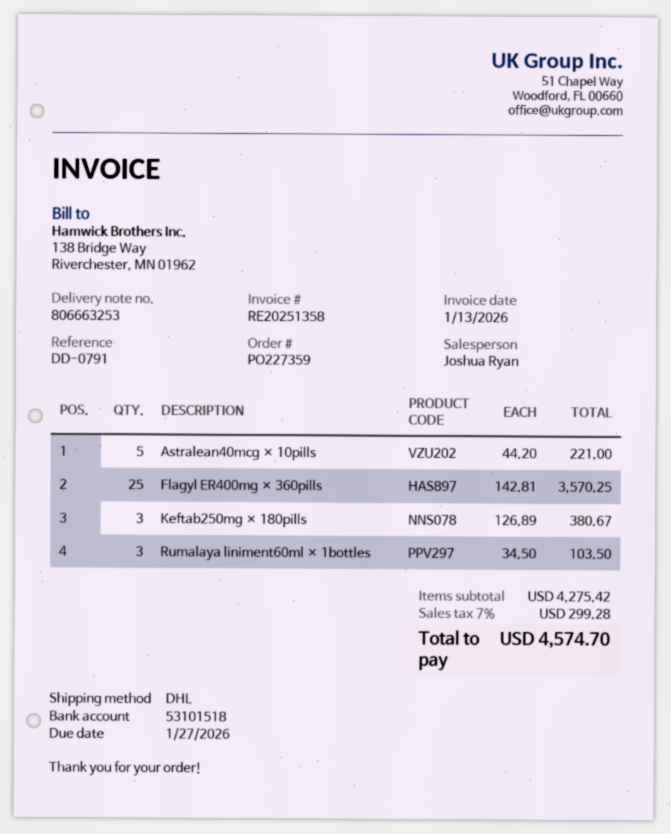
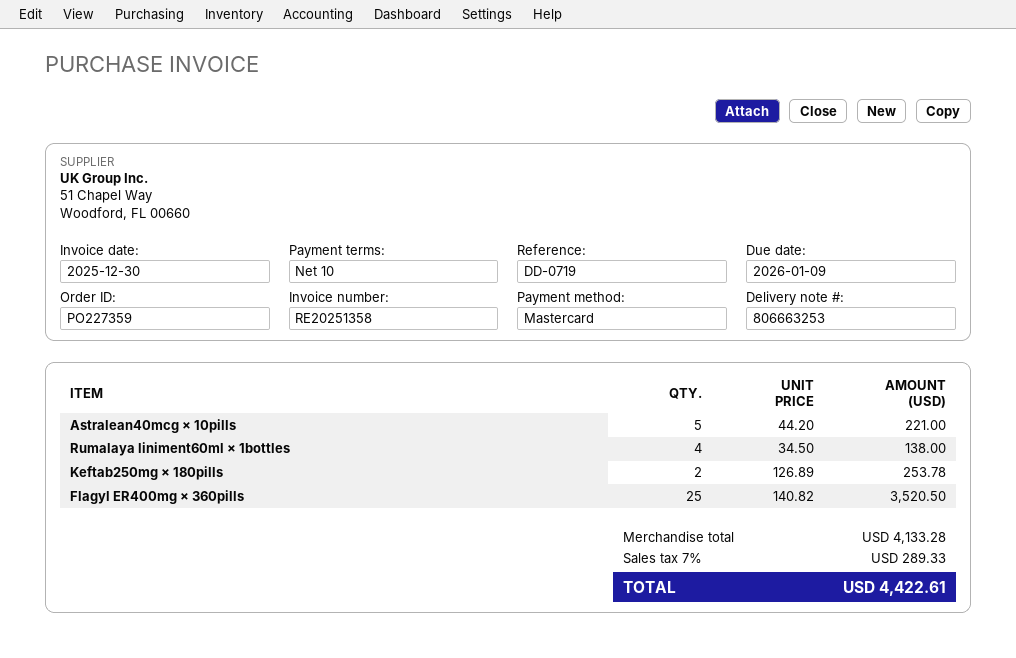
invoice date: 2026-01-13 -> 2025-12-30
due date: 2026-01-27 -> 2026-01-09
reference: DD-0791 -> DD-0719
Flagyl ER400mg × 360pills: 25 x 142.81 = 3570.25 -> 25 x 140.82 = 3520.50
Keftab250mg × 180pills: 3 x 126.89 = 380.67 -> 2 x 126.89 = 253.78
Rumalaya liniment60ml × 1bottles: 3 x 34.50 = 103.50 -> 4 x 34.50 = 138.00
subtotal: 4275.42 -> 4133.28
tax: 7% = 299.28 -> 7% = 289.33
total: 4574.70 -> 4422.61

